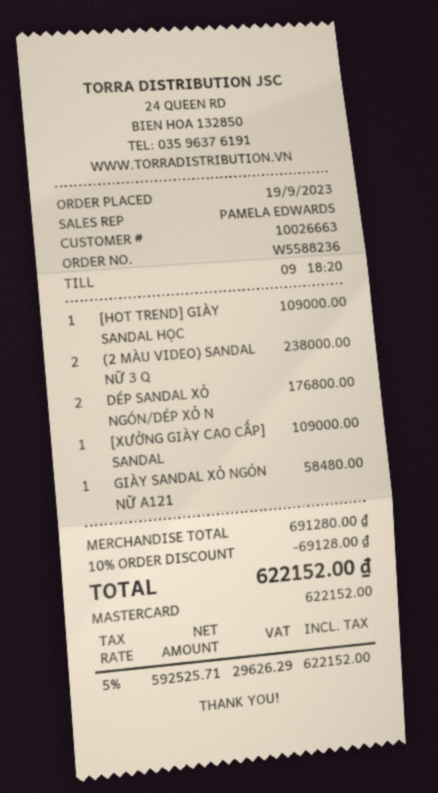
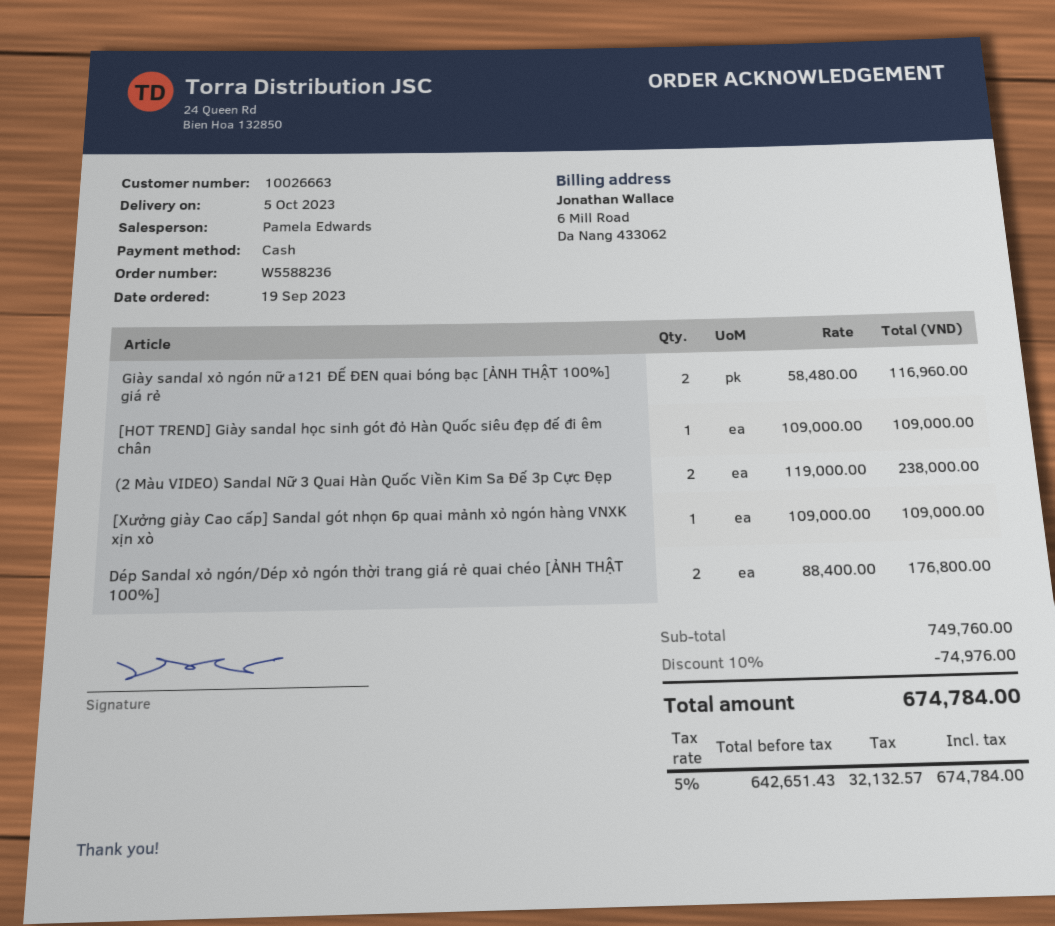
payment method: Mastercard -> cash
GIÀY SANDAL XỎ NGÓN NỮ A121: 1 for 58480.00 -> 2 for 116960.00
subtotal: 691280.00 -> 749760.00
discount: 10% = 69128.00 -> 10% = 74976.00
net: 592525.71 -> 642651.43
tax: 5% = 29626.29 -> 5% = 32132.57
total: 622152.00 -> 674784.00

